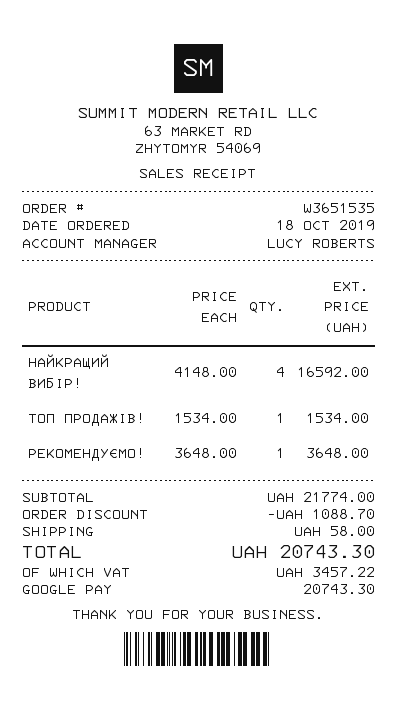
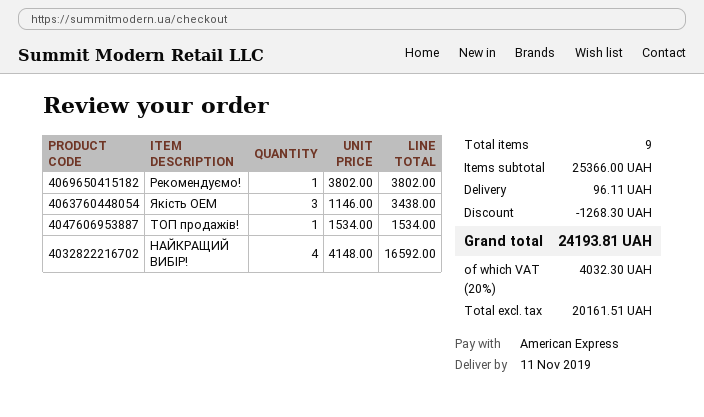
payment method: Google Pay -> American Express
РЕКОМЕНДУЄМО!: 1 x 3648.00 = 3648.00 -> 1 x 3802.00 = 3802.00
Якість OEM: none -> 3 x 1146.00 = 3438.00
subtotal: 21774.00 -> 25366.00
discount: 1088.70 -> 1268.30
shipping: 58.00 -> 96.11
tax: 3457.22 -> 4032.30
total: 20743.30 -> 24193.81

